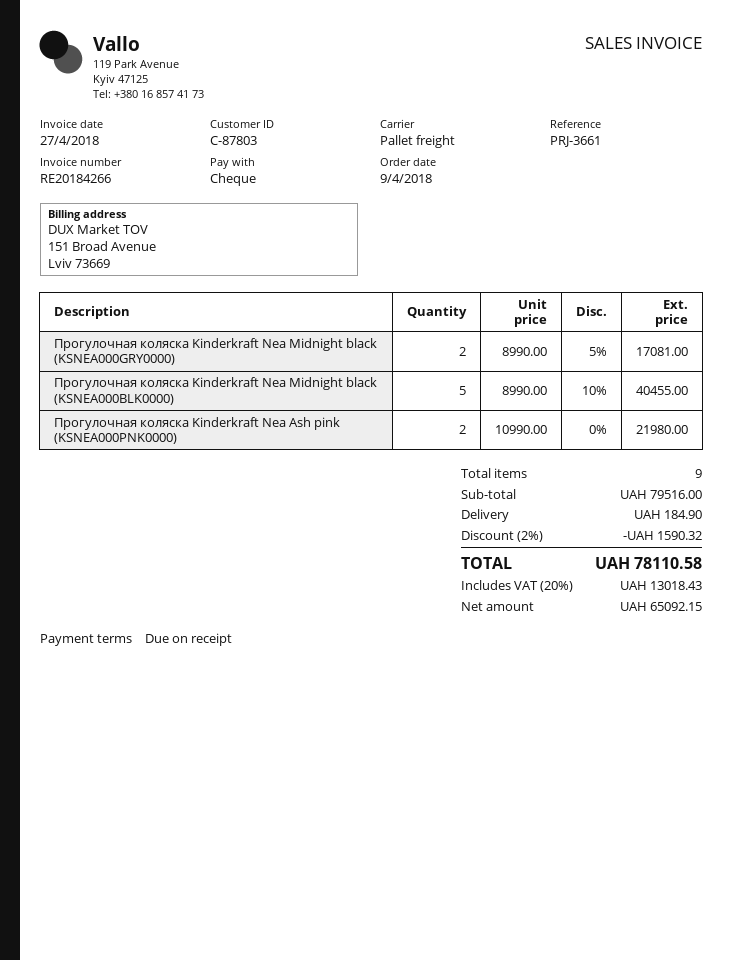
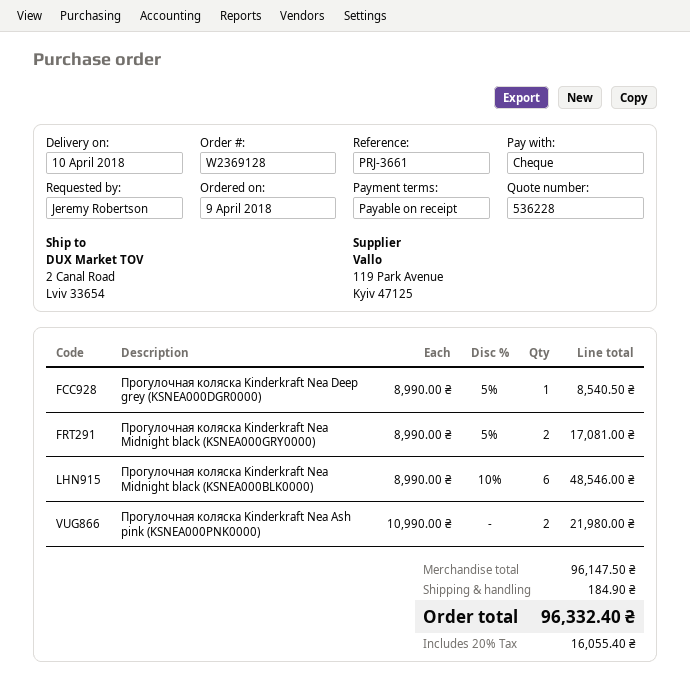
Прогулочная коляска Kinderkraft Nea Midnight black (KSNEA000BLK0000): 5 x 8990.00 - 10% = 40455.00 -> 6 x 8990.00 - 10% = 48546.00
Прогулочная коляска Kinderkraft Nea Deep grey (KSNEA000DGR0000): none -> 1 x 8990.00 - 5% = 8540.50
subtotal: 79516.00 -> 96147.50
discount: 2% = 1590.32 -> none
tax: 20% = 13018.43 -> 20% = 16055.40
total: 78110.58 -> 96332.40

